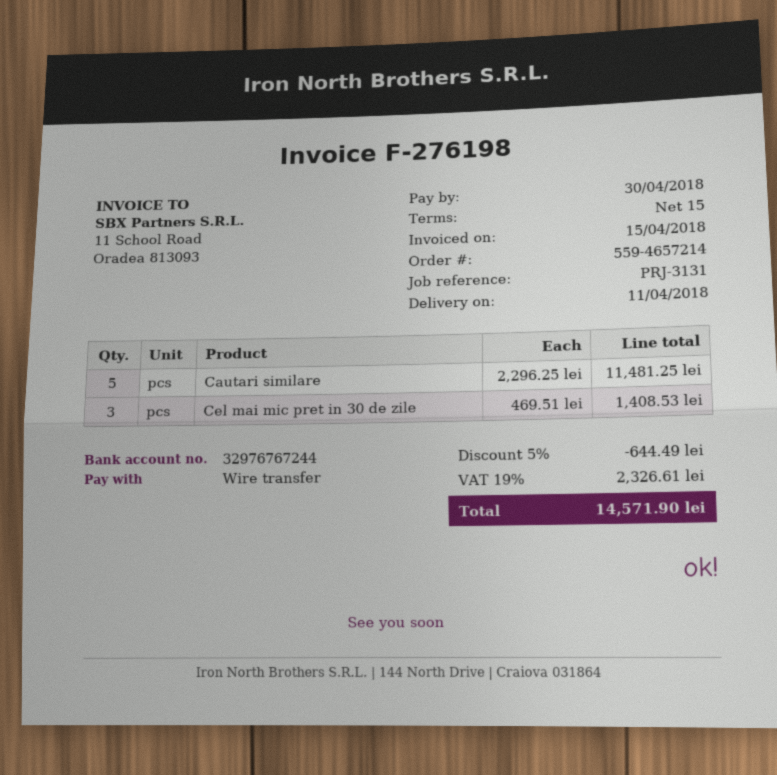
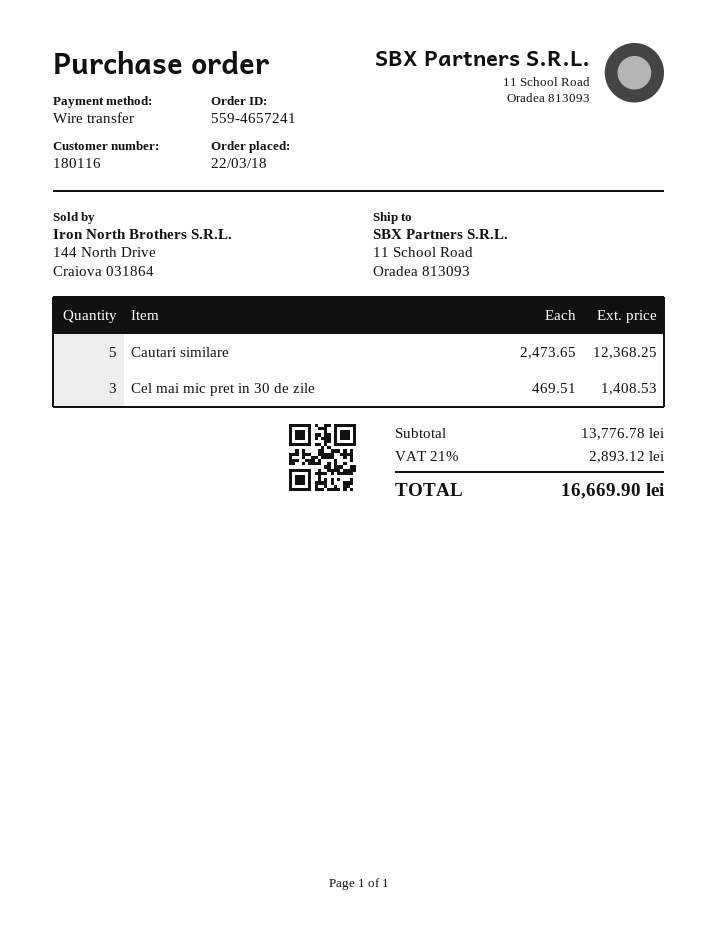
order number: 559-4657214 -> 559-4657241
Cautari similare: 5 x 2296.25 = 11481.25 -> 5 x 2473.65 = 12368.25
discount: 5% = 644.49 -> none
tax: 19% = 2326.61 -> 21% = 2893.12
total: 14571.90 -> 16669.90

